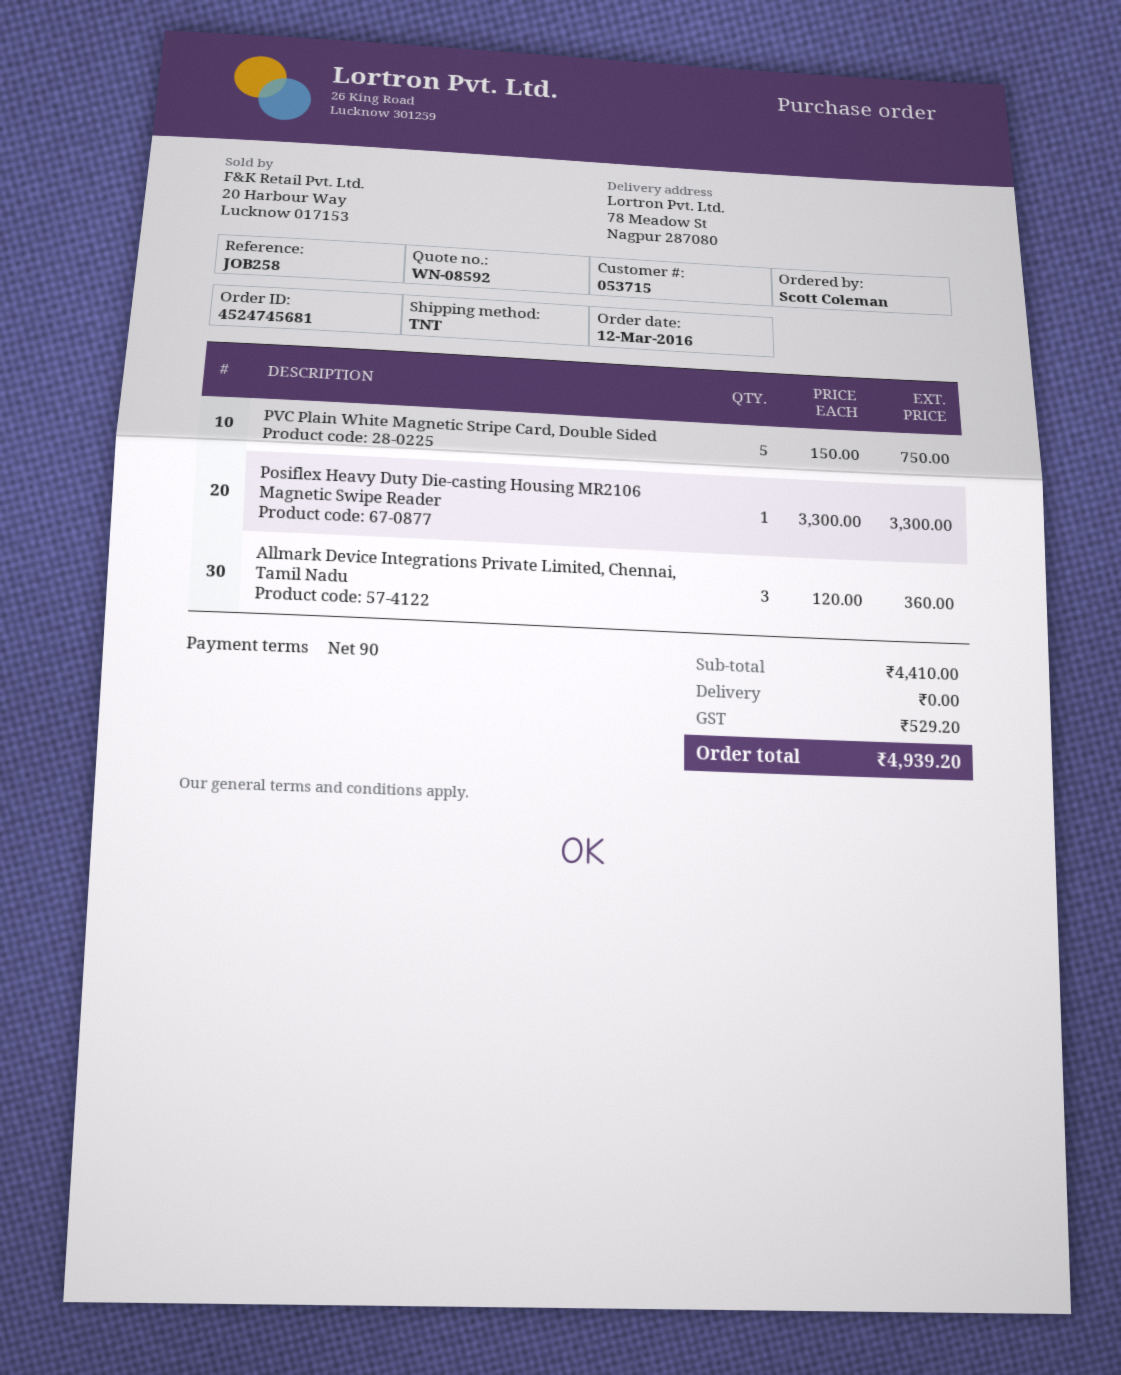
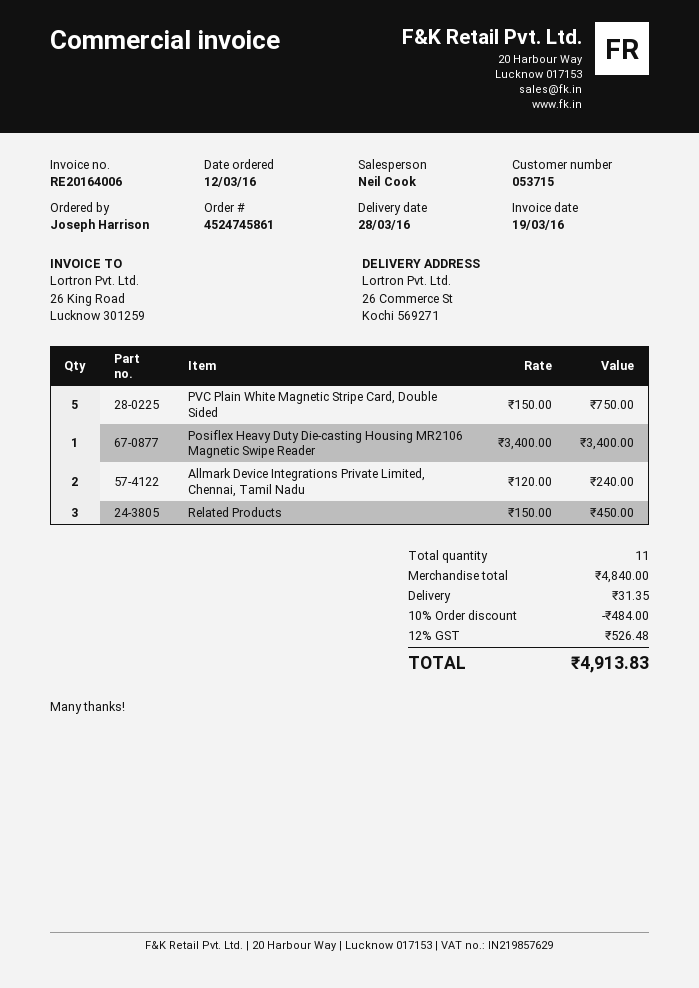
order number: 4524745681 -> 4524745861
ordered by: Scott Coleman -> Joseph Harrison
ship to: 78 Meadow St, Nagpur 287080 -> 26 Commerce St, Kochi 569271
Posiflex Heavy Duty Die-casting Housing MR2106 Magnetic Swipe Reader: 1 x 3300.00 = 3300.00 -> 1 x 3400.00 = 3400.00
Allmark Device Integrations Private Limited, Chennai, Tamil Nadu: 3 x 120.00 = 360.00 -> 2 x 120.00 = 240.00
Related Products: none -> 3 x 150.00 = 450.00
subtotal: 4410.00 -> 4840.00
discount: none -> 10% = 484.00
shipping: 0.00 -> 31.35
tax: 529.20 -> 526.48
total: 4939.20 -> 4913.83

